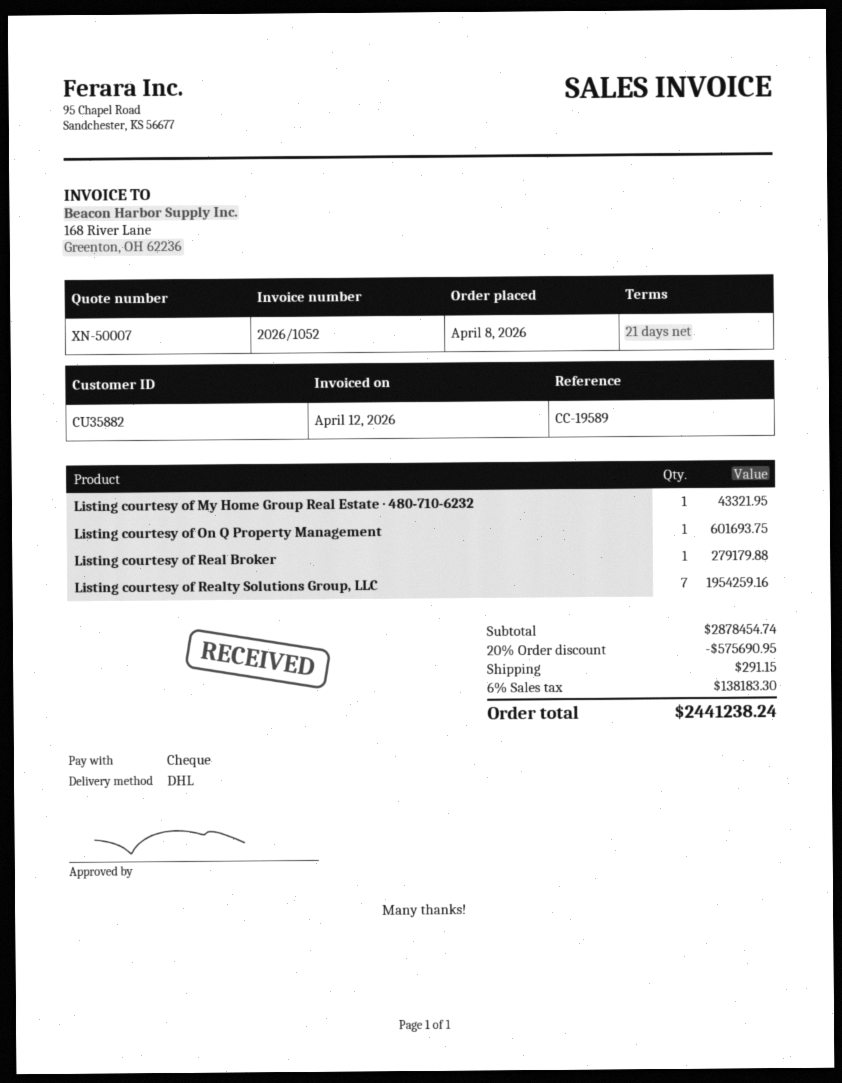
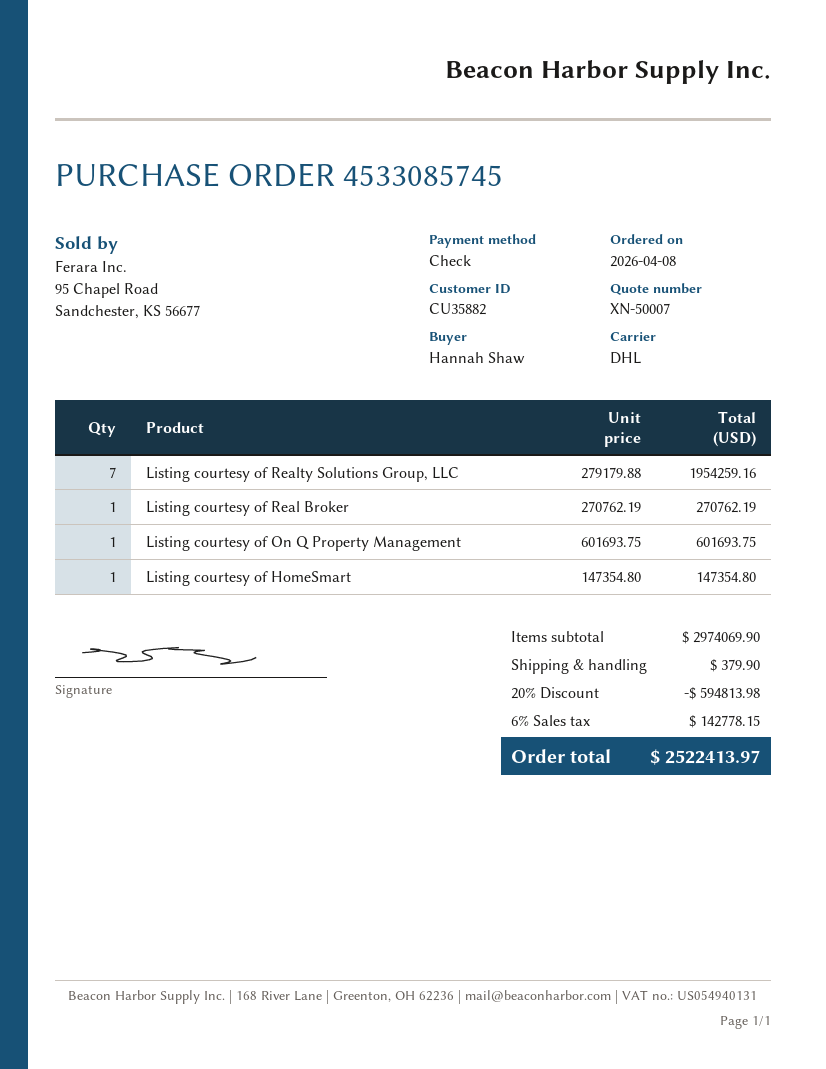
Listing courtesy of My Home Group Real Estate · 480-710-6232: 1 for 43321.95 -> none
Listing courtesy of Real Broker: 1 for 279179.88 -> 1 for 270762.19
Listing courtesy of HomeSmart: none -> 1 for 147354.80
subtotal: 2878454.74 -> 2974069.90
discount: 20% = 575690.95 -> 20% = 594813.98
shipping: 291.15 -> 379.90
tax: 6% = 138183.30 -> 6% = 142778.15
total: 2441238.24 -> 2522413.97

